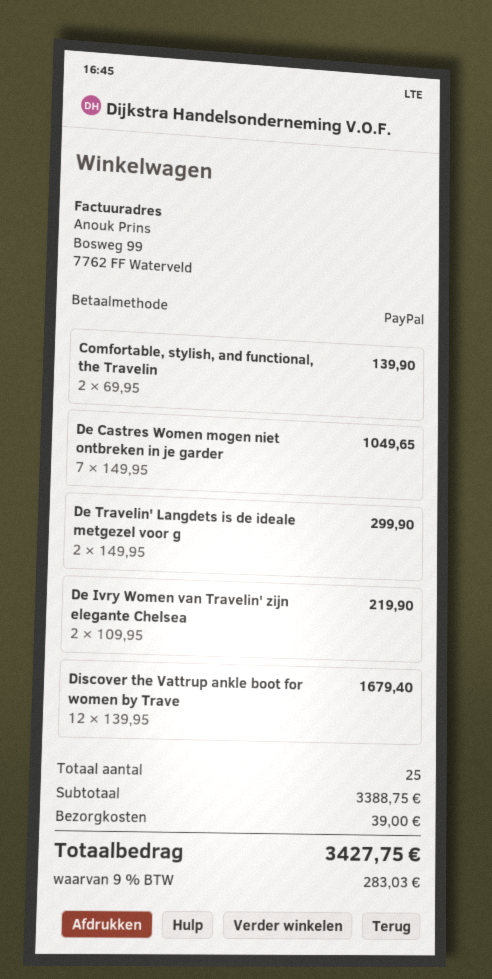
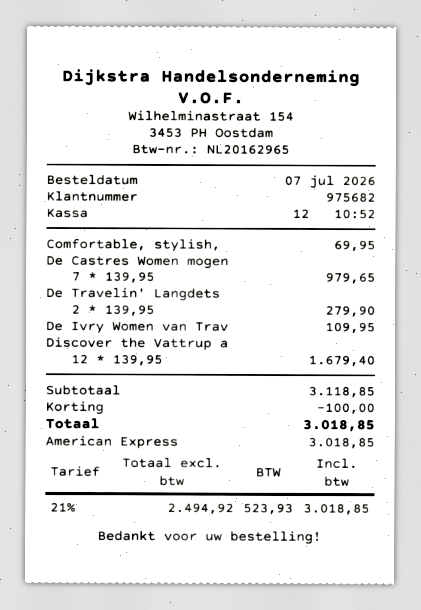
payment method: PayPal -> American Express
Comfortable, stylish, and functional, the Travelin: 2 x 69.95 = 139.90 -> 1 x 69.95 = 69.95
De Castres Women mogen niet ontbreken in je garder: 7 x 149.95 = 1049.65 -> 7 x 139.95 = 979.65
De Travelin' Langdets is de ideale metgezel voor g: 2 x 149.95 = 299.90 -> 2 x 139.95 = 279.90
De Ivry Women van Travelin' zijn elegante Chelsea: 2 x 109.95 = 219.90 -> 1 x 109.95 = 109.95
subtotal: 3388.75 -> 3118.85
discount: none -> 100.00
shipping: 39.00 -> none
tax: 9% = 283.03 -> 21% = 523.93
total: 3427.75 -> 3018.85

